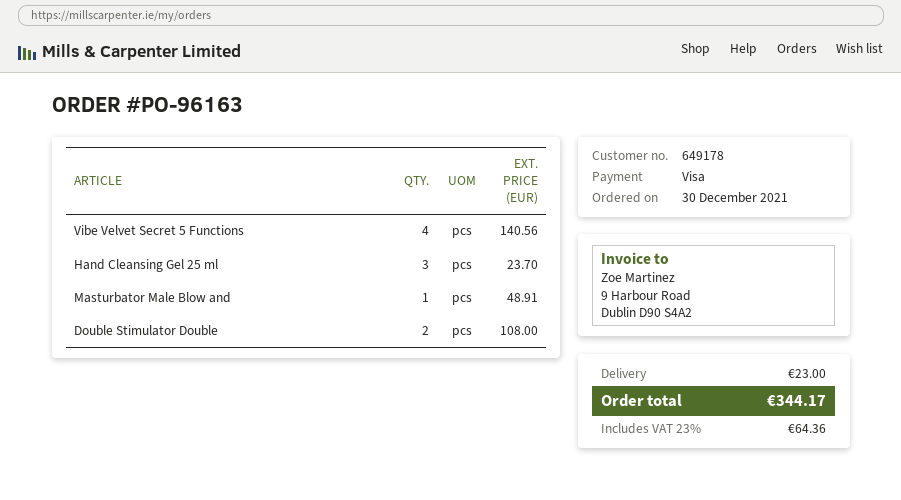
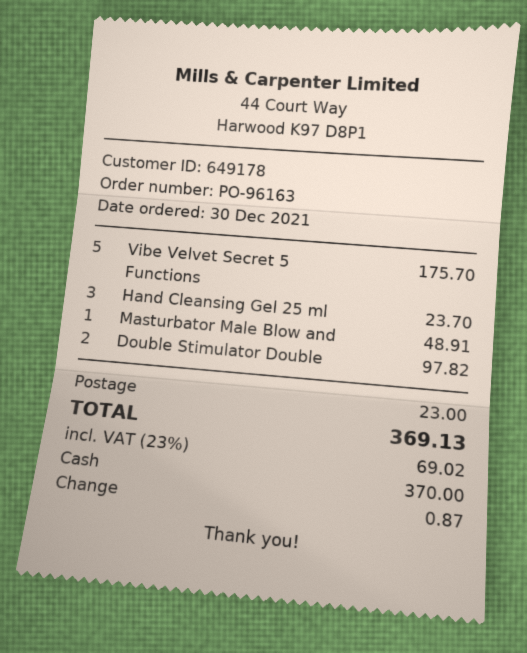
payment method: Visa -> cash
Vibe Velvet Secret 5 Functions: 4 for 140.56 -> 5 for 175.70
Double Stimulator Double: 2 for 108.00 -> 2 for 97.82
tax: 23% = 64.36 -> 23% = 69.02
total: 344.17 -> 369.13

